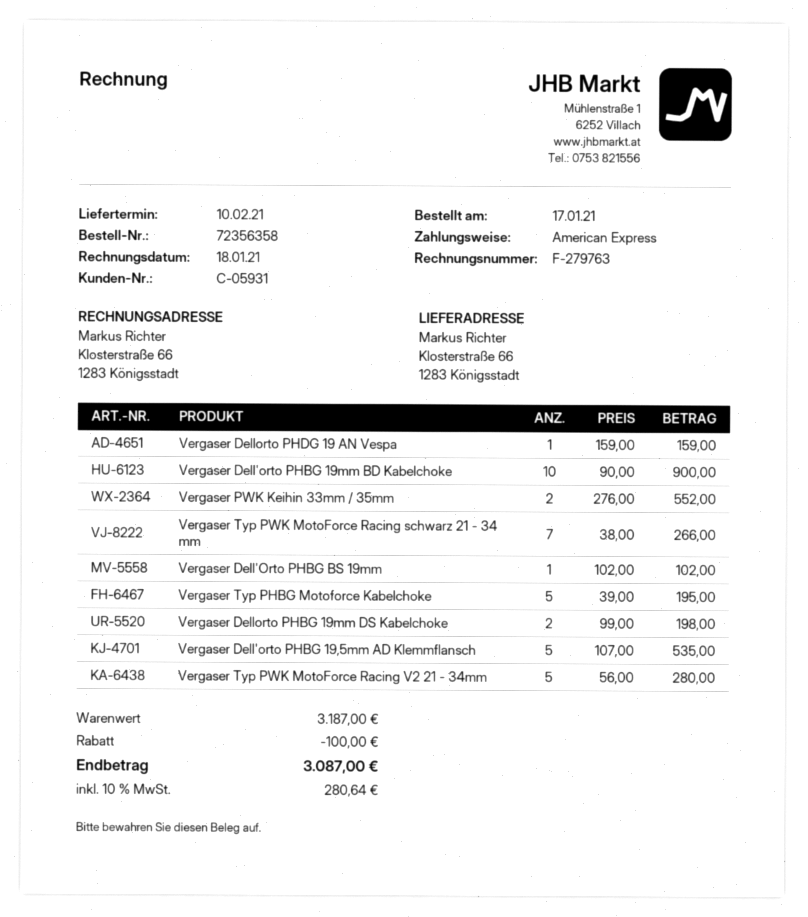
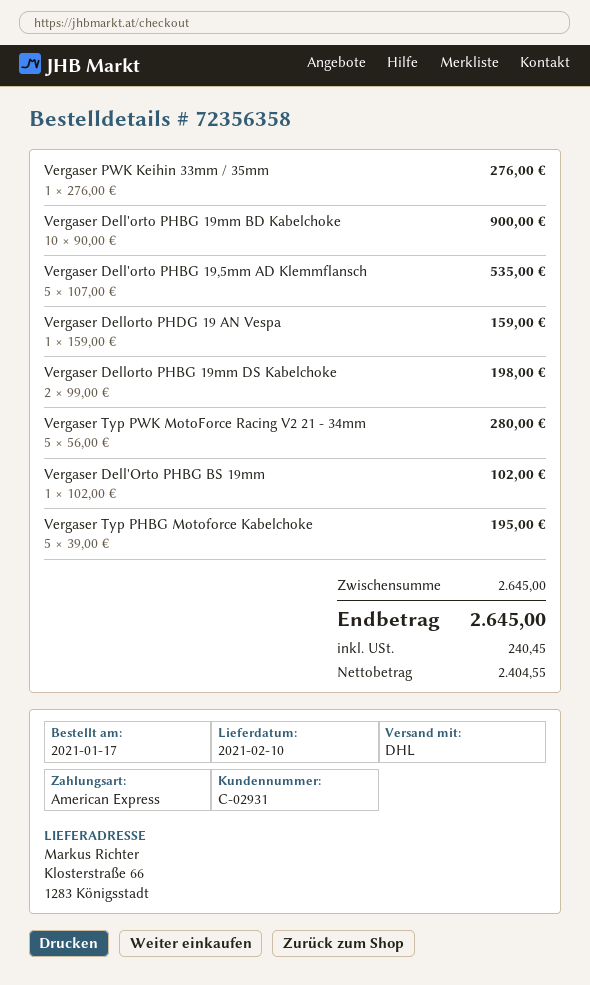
customer number: C-05931 -> C-02931
Vergaser PWK Keihin 33mm / 35mm: 2 x 276.00 = 552.00 -> 1 x 276.00 = 276.00
Vergaser Typ PWK MotoForce Racing schwarz 21 - 34 mm: 7 x 38.00 = 266.00 -> none
subtotal: 3187.00 -> 2645.00
discount: 100.00 -> none
tax: 280.64 -> 240.45
total: 3087.00 -> 2645.00

